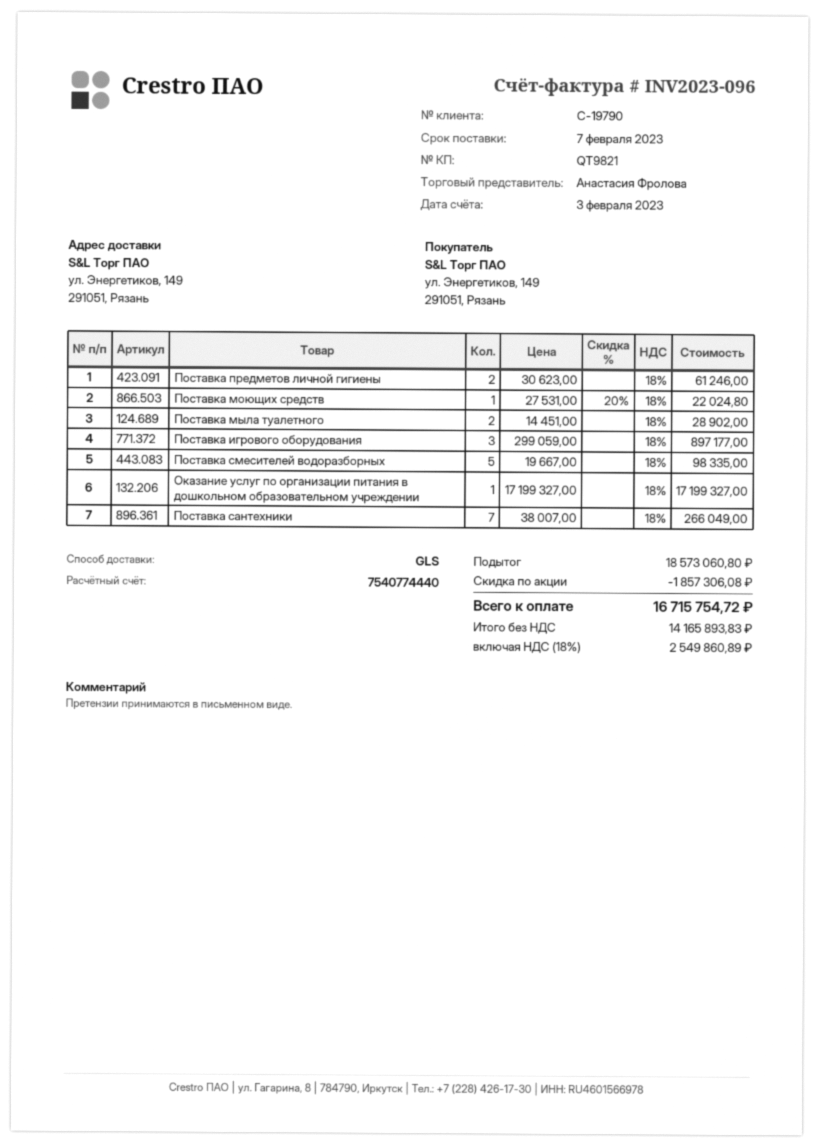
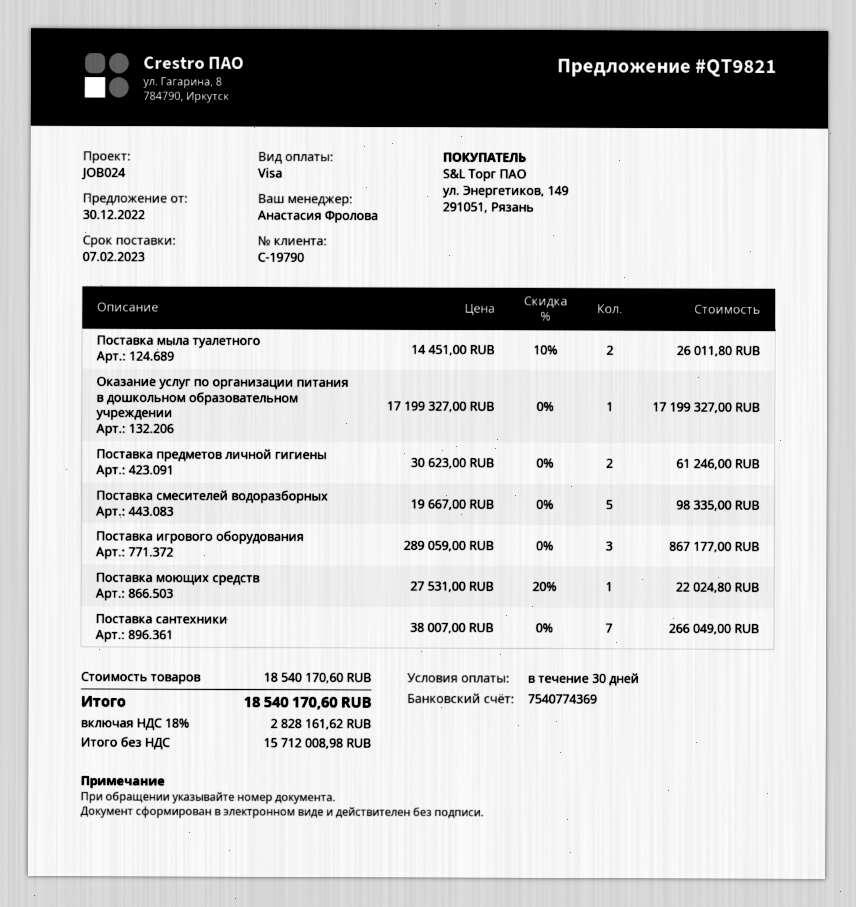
bank account: 7540774440 -> 7540774369
Поставка мыла туалетного: 2 x 14451.00 = 28902.00 -> 2 x 14451.00 - 10% = 26011.80
Поставка игрового оборудования: 3 x 299059.00 = 897177.00 -> 3 x 289059.00 = 867177.00
subtotal: 18573060.80 -> 18540170.60
discount: 1857306.08 -> none
net: 14165893.83 -> 15712008.98
tax: 18% = 2549860.89 -> 18% = 2828161.62
total: 16715754.72 -> 18540170.60

